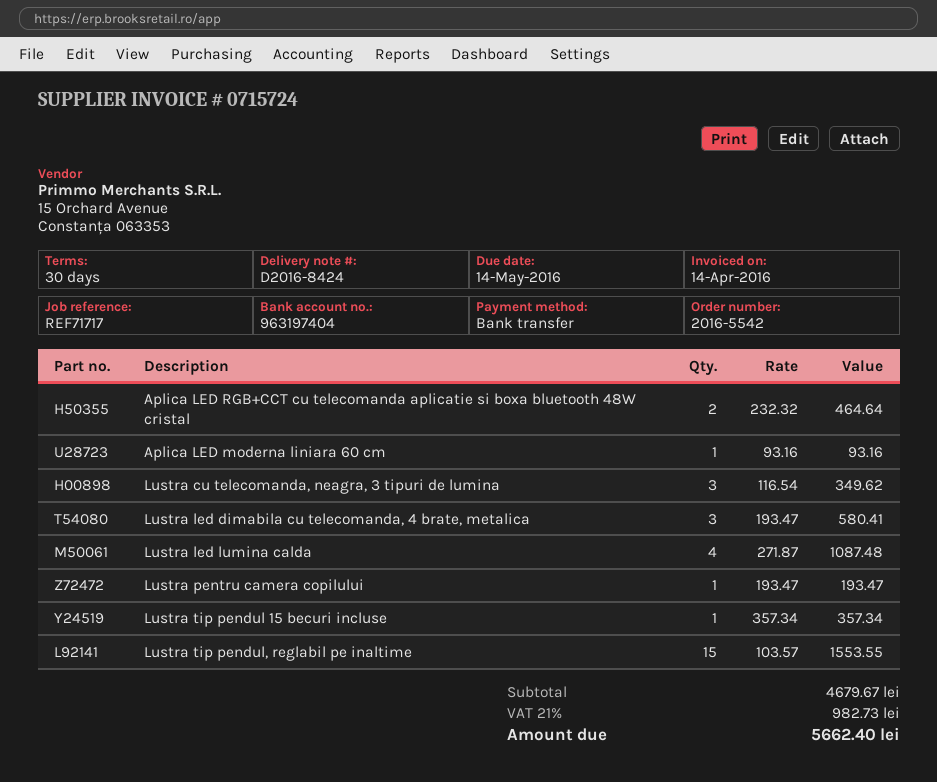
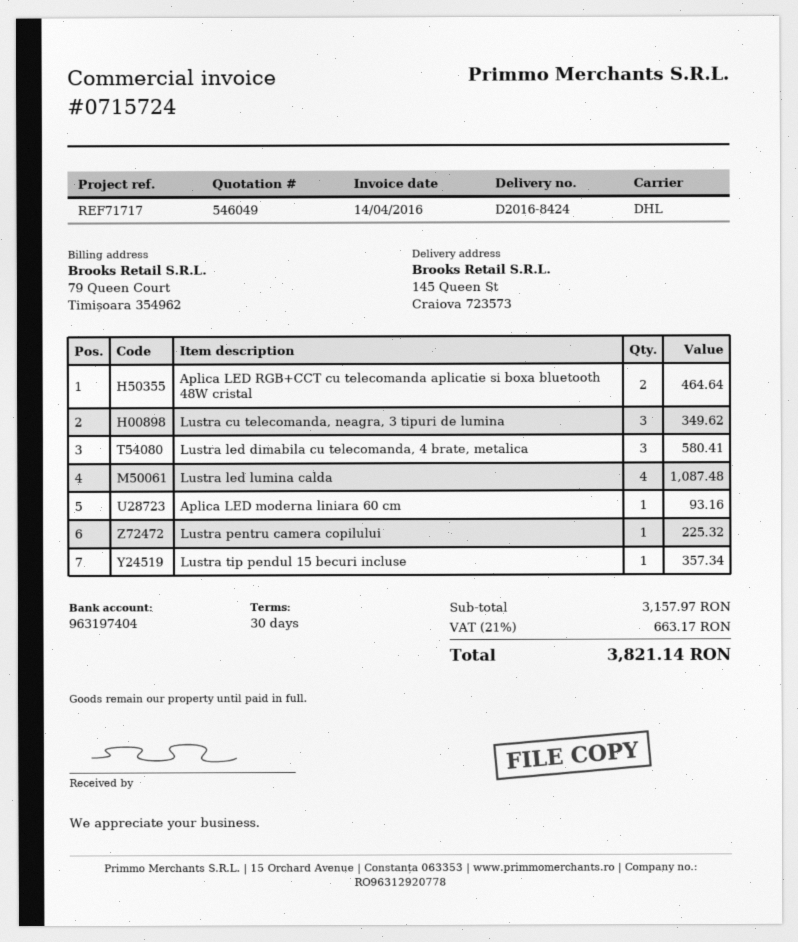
Lustra pentru camera copilului: 1 for 193.47 -> 1 for 225.32
Lustra tip pendul, reglabil pe inaltime: 15 for 1553.55 -> none
subtotal: 4679.67 -> 3157.97
tax: 21% = 982.73 -> 21% = 663.17
total: 5662.40 -> 3821.14

